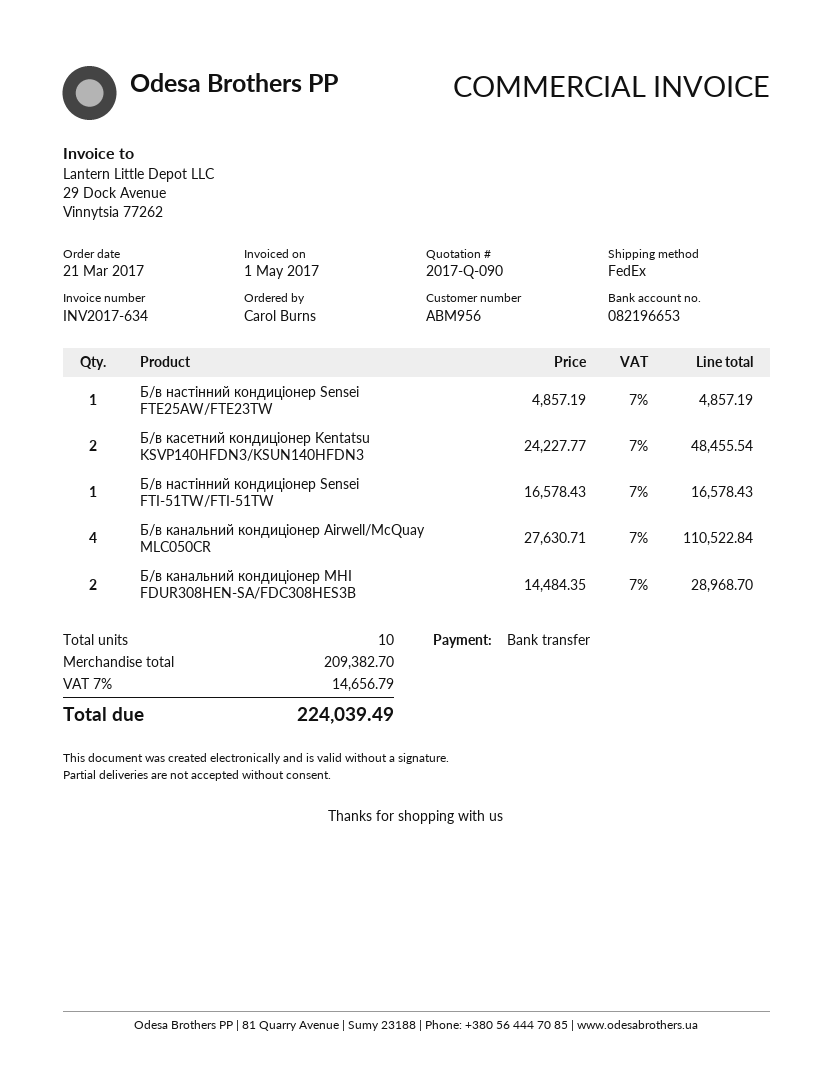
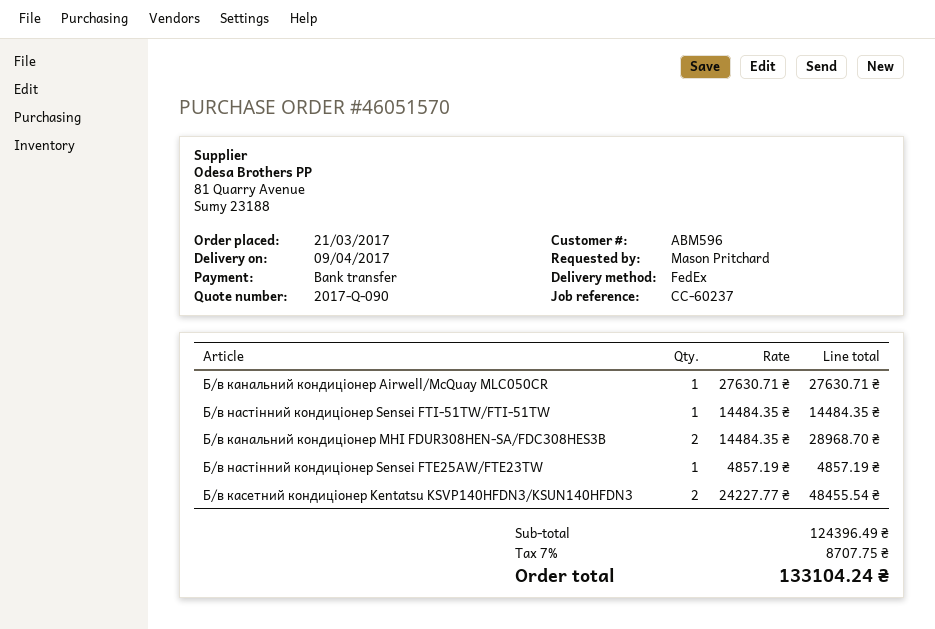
customer number: ABM956 -> ABM596
ordered by: Carol Burns -> Mason Pritchard
Б/в настінний кондиціонер Sensei FTI-51TW/FTI-51TW: 1 x 16578.43 = 16578.43 -> 1 x 14484.35 = 14484.35
Б/в канальний кондиціонер Airwell/McQuay MLC050CR: 4 x 27630.71 = 110522.84 -> 1 x 27630.71 = 27630.71
subtotal: 209382.70 -> 124396.49
tax: 7% = 14656.79 -> 7% = 8707.75
total: 224039.49 -> 133104.24

